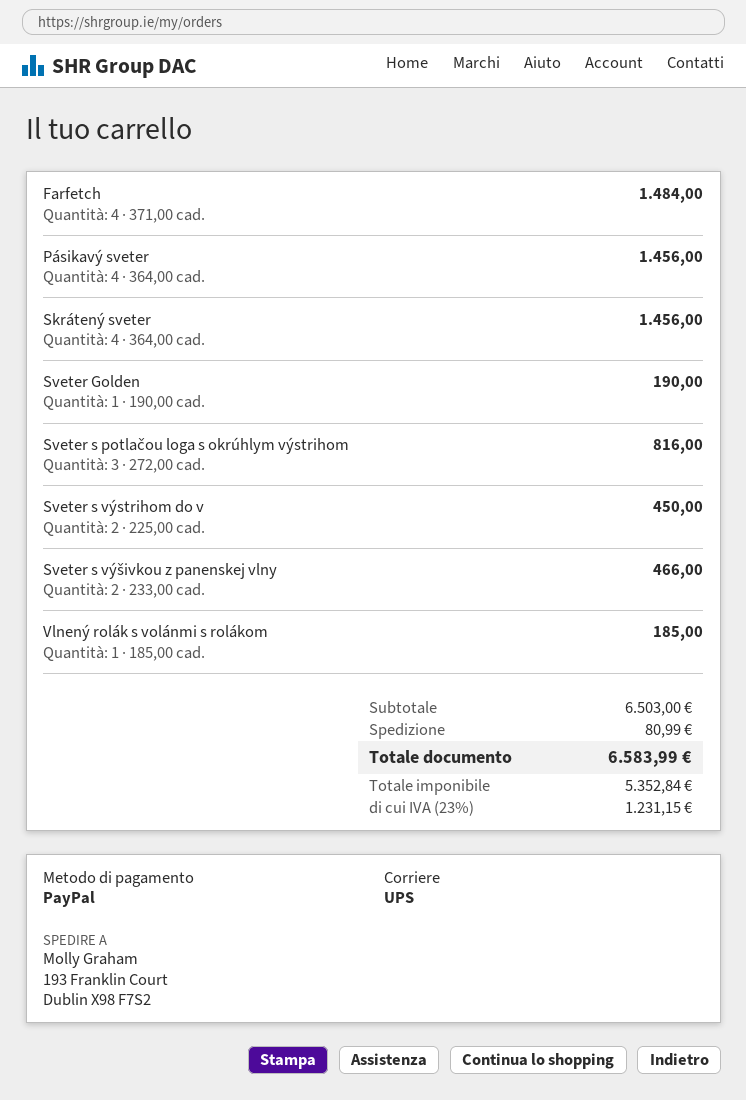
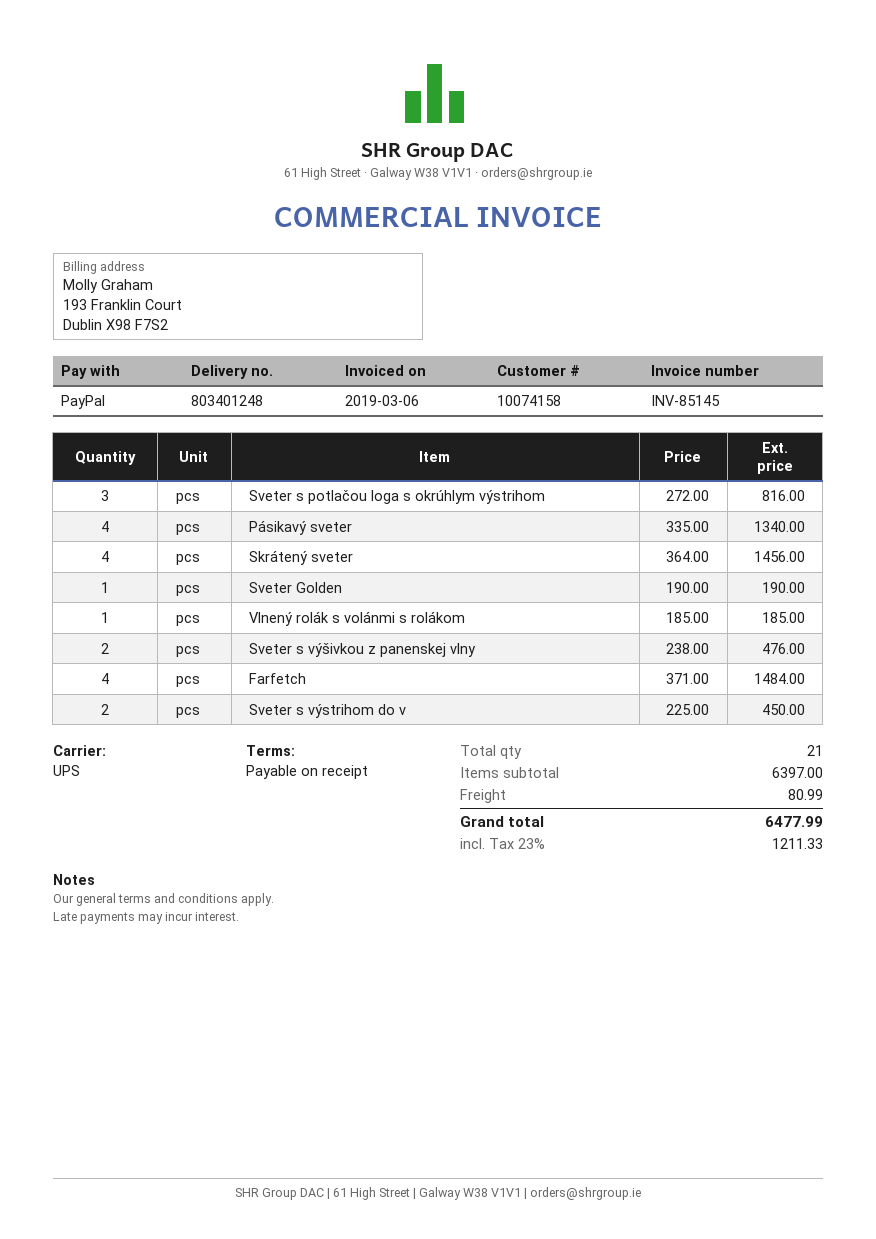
Pásikavý sveter: 4 x 364.00 = 1456.00 -> 4 x 335.00 = 1340.00
Sveter s výšivkou z panenskej vlny: 2 x 233.00 = 466.00 -> 2 x 238.00 = 476.00
subtotal: 6503.00 -> 6397.00
tax: 23% = 1231.15 -> 23% = 1211.33
total: 6583.99 -> 6477.99

